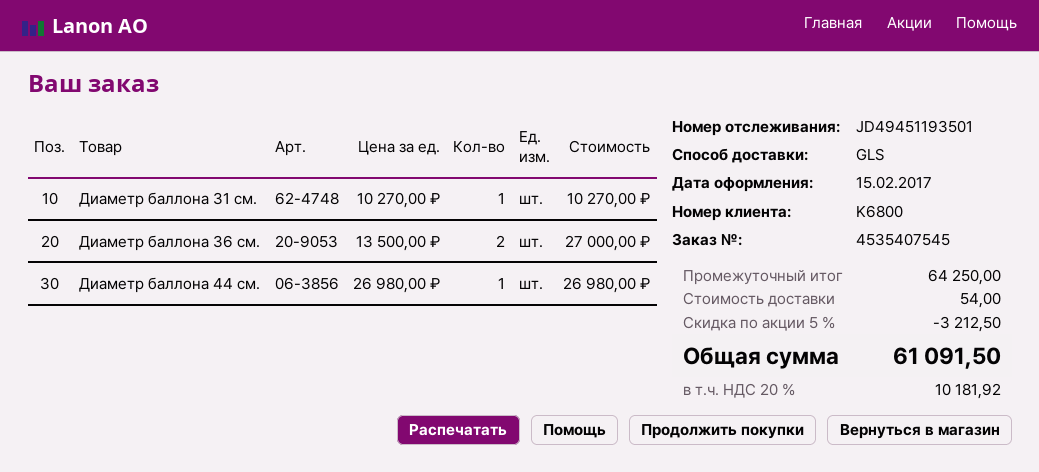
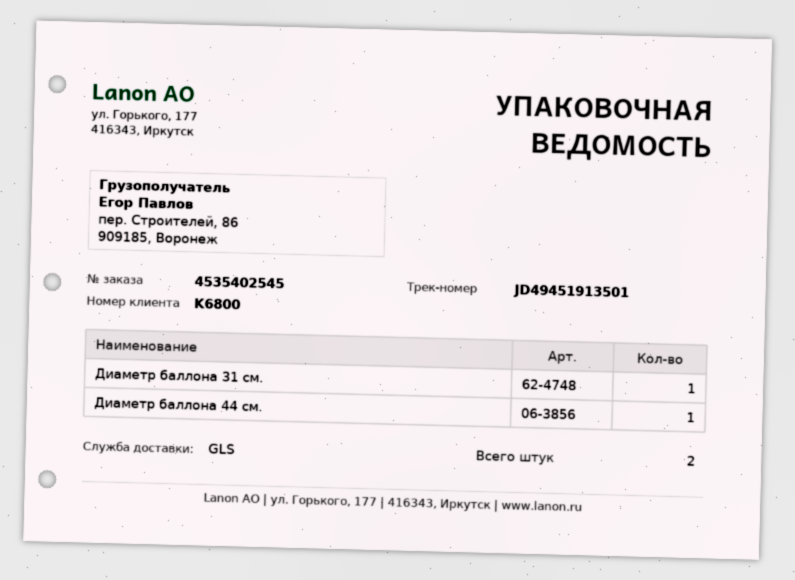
order number: 4535407545 -> 4535402545
tracking number: JD49451193501 -> JD49451913501
Диаметр баллона 36 см.: 2 -> none

